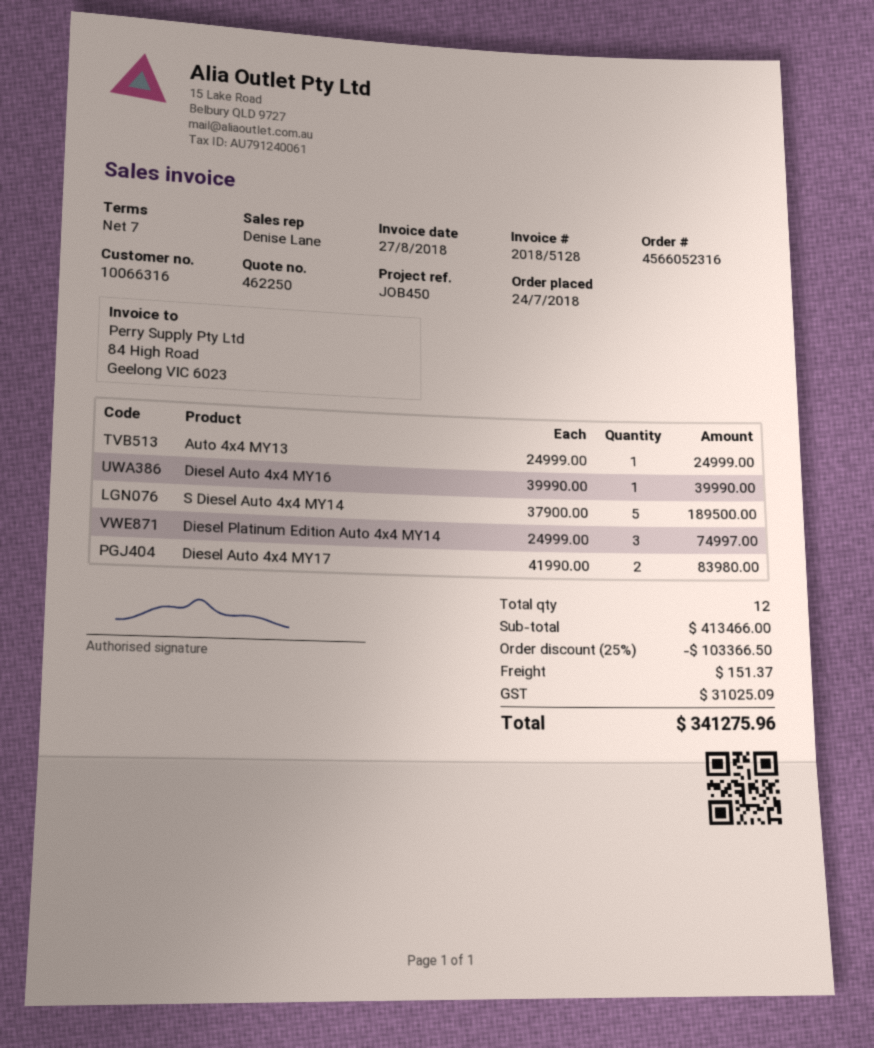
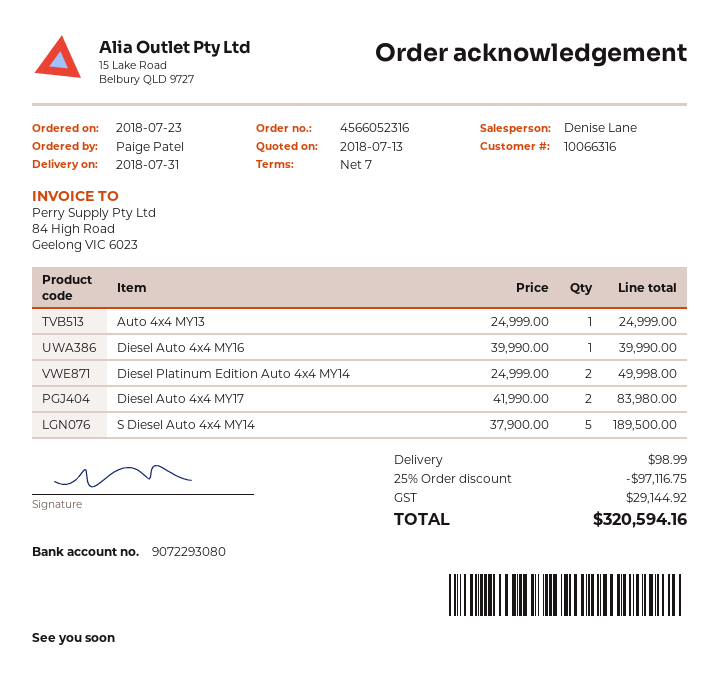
order date: 2018-07-24 -> 2018-07-23
Diesel Platinum Edition Auto 4x4 MY14: 3 x 24999.00 = 74997.00 -> 2 x 24999.00 = 49998.00
discount: 25% = 103366.50 -> 25% = 97116.75
shipping: 151.37 -> 98.99
tax: 31025.09 -> 29144.92
total: 341275.96 -> 320594.16

